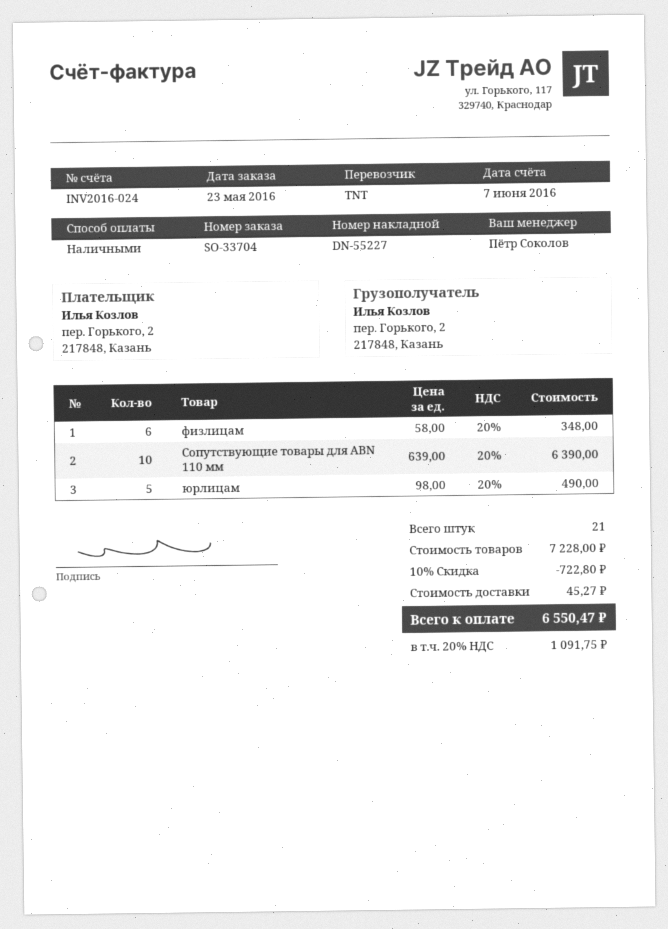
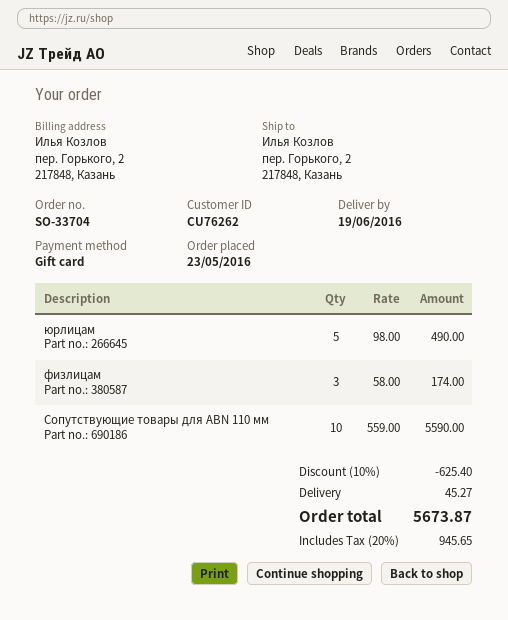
payment method: cash -> gift card
физлицам: 6 x 58.00 = 348.00 -> 3 x 58.00 = 174.00
Сопутствующие товары для ABN 110 мм: 10 x 639.00 = 6390.00 -> 10 x 559.00 = 5590.00
discount: 10% = 722.80 -> 10% = 625.40
tax: 20% = 1091.75 -> 20% = 945.65
total: 6550.47 -> 5673.87

